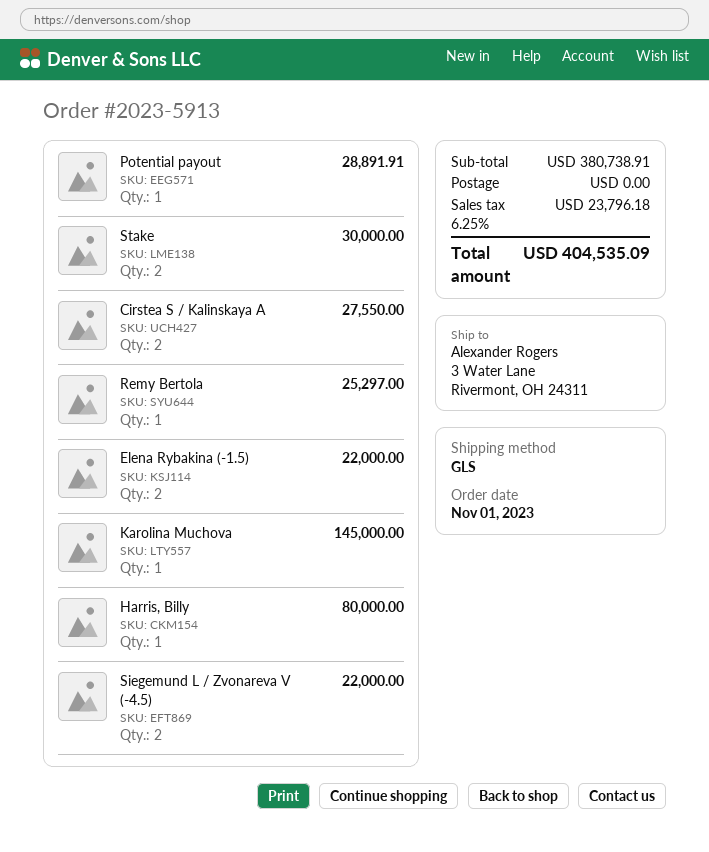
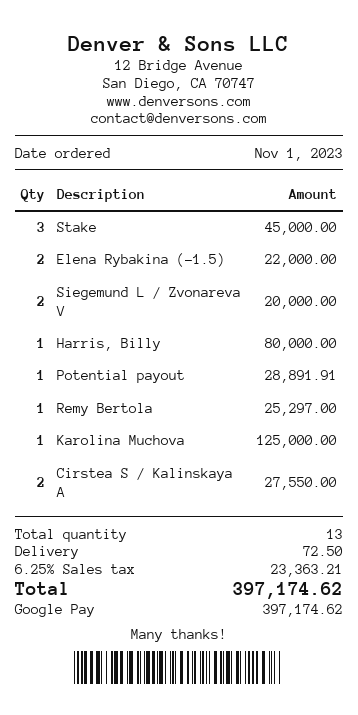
Stake: 2 for 30000.00 -> 3 for 45000.00
Karolina Muchova: 1 for 145000.00 -> 1 for 125000.00
Siegemund L / Zvonareva V (-4.5): 2 for 22000.00 -> 2 for 20000.00
shipping: 0.00 -> 72.50
tax: 6.25% = 23796.18 -> 6.25% = 23363.21
total: 404535.09 -> 397174.62

